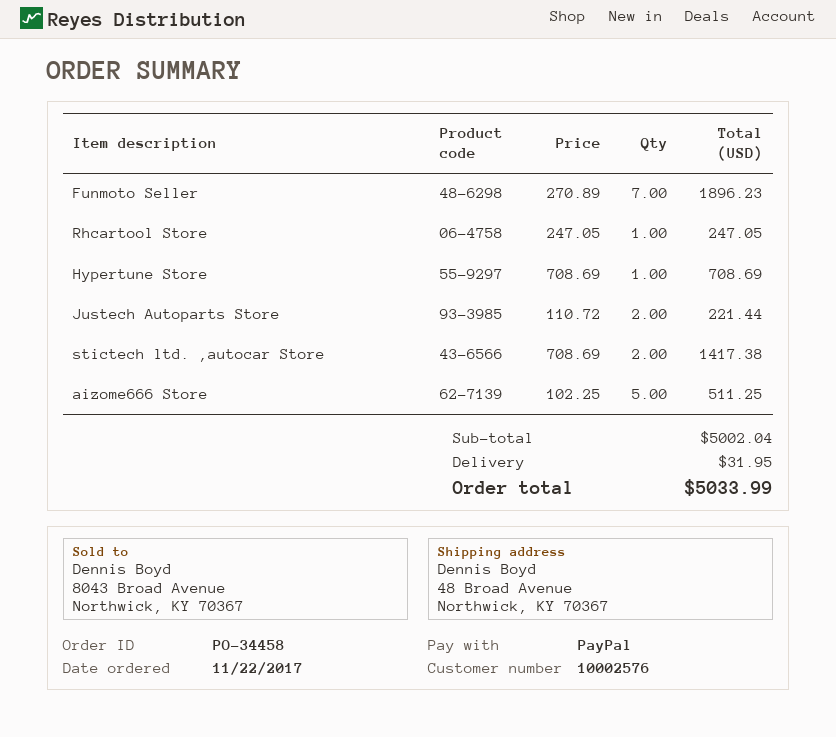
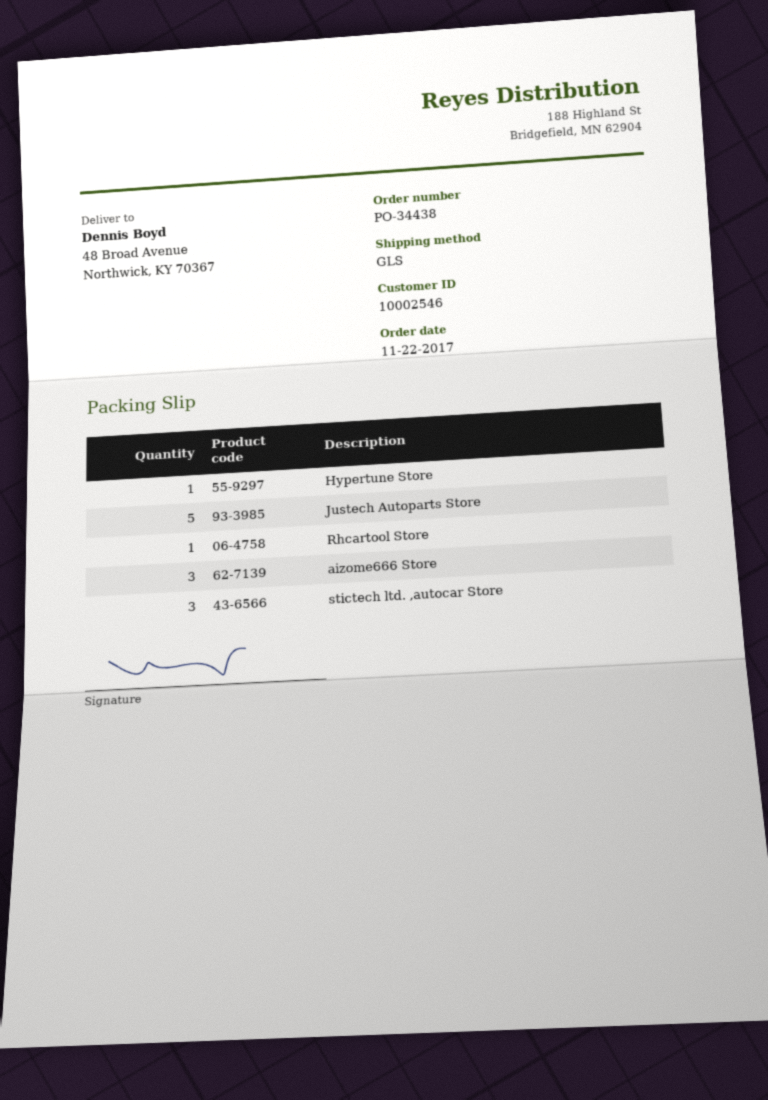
order number: PO-34458 -> PO-34438
customer number: 10002576 -> 10002546
Funmoto Seller: 7 -> none
Justech Autoparts Store: 2 -> 5
stictech ltd. ,autocar Store: 2 -> 3
aizome666 Store: 5 -> 3

